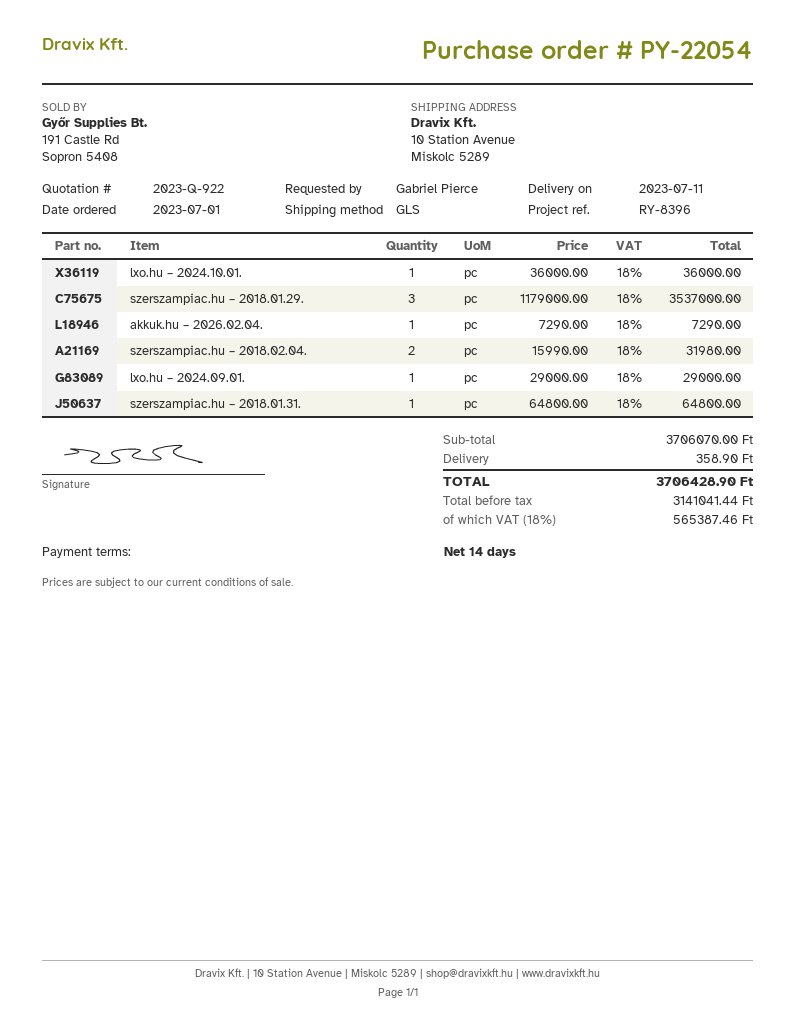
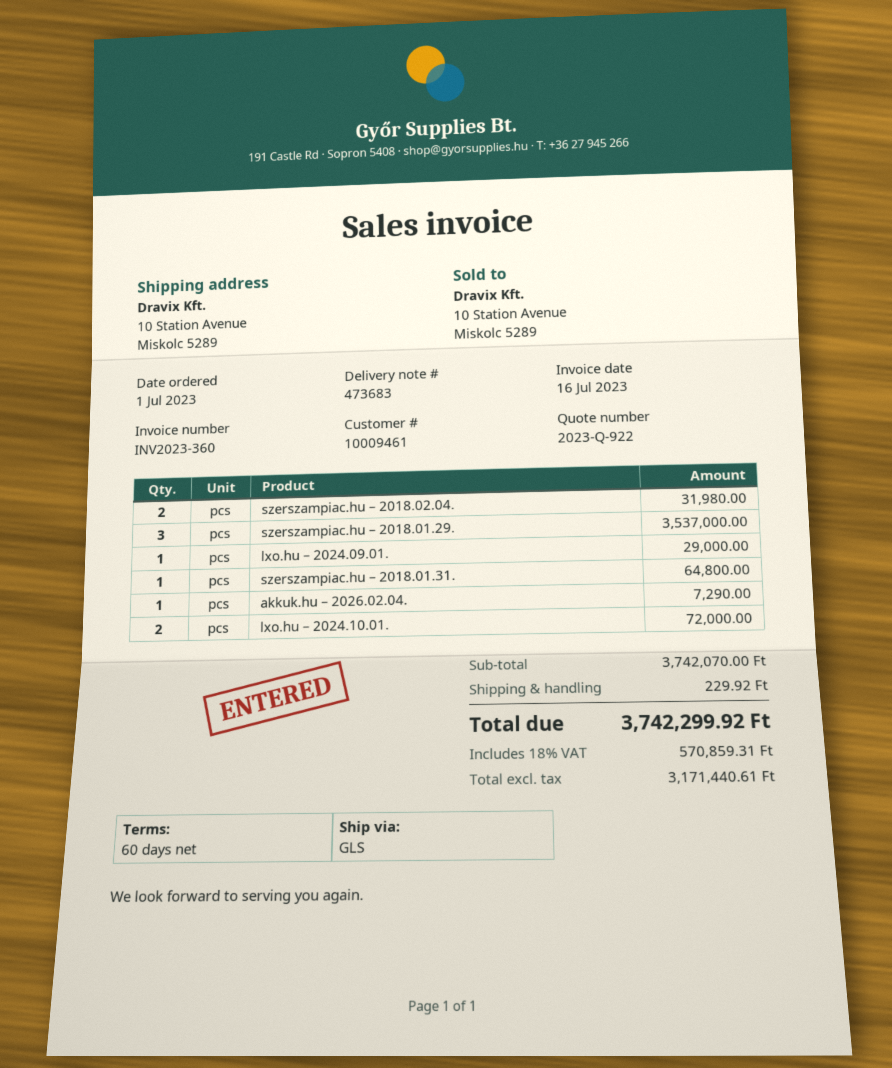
payment terms: 14 days -> 60 days
lxo.hu – 2024.10.01.: 1 for 36000.00 -> 2 for 72000.00
subtotal: 3706070.00 -> 3742070.00
shipping: 358.90 -> 229.92
net: 3141041.44 -> 3171440.61
tax: 18% = 565387.46 -> 18% = 570859.31
total: 3706428.90 -> 3742299.92

